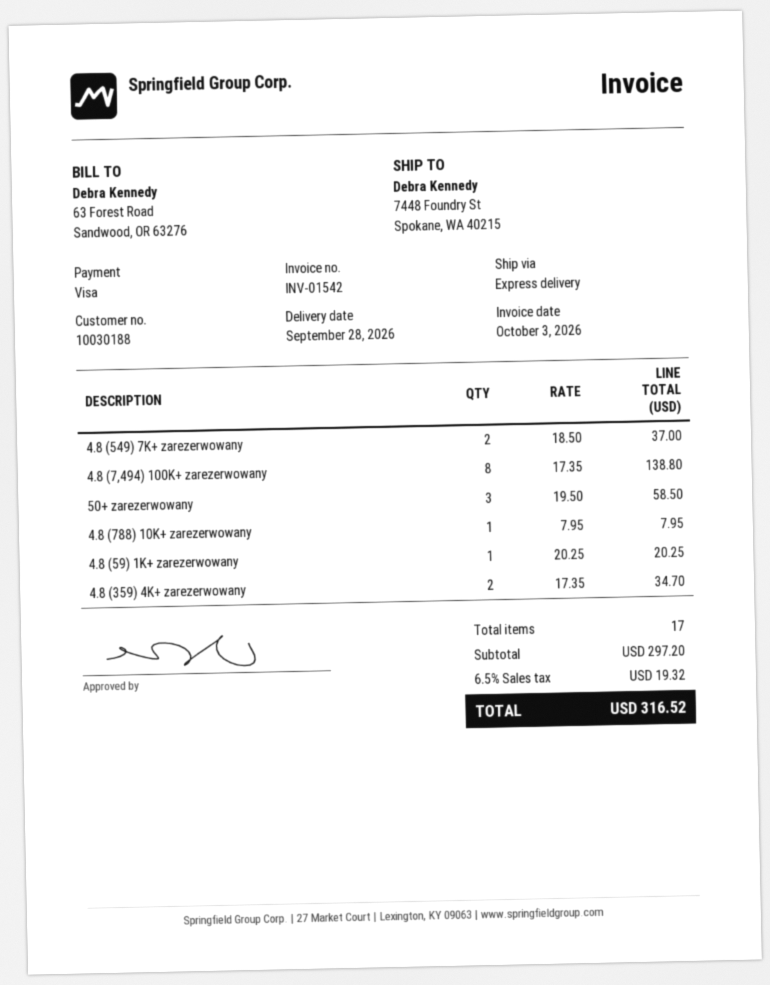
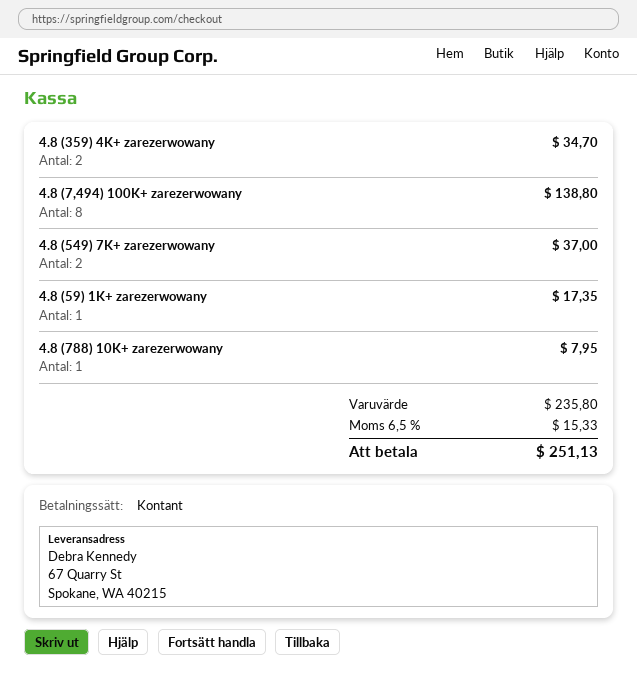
payment method: Visa -> cash
ship to: 7448 Foundry St, Spokane, WA 40215 -> 67 Quarry St, Spokane, WA 40215
50+ zarezerwowany: 3 for 58.50 -> none
4.8 (59) 1K+ zarezerwowany: 1 for 20.25 -> 1 for 17.35
subtotal: 297.20 -> 235.80
tax: 6.5% = 19.32 -> 6.5% = 15.33
total: 316.52 -> 251.13

